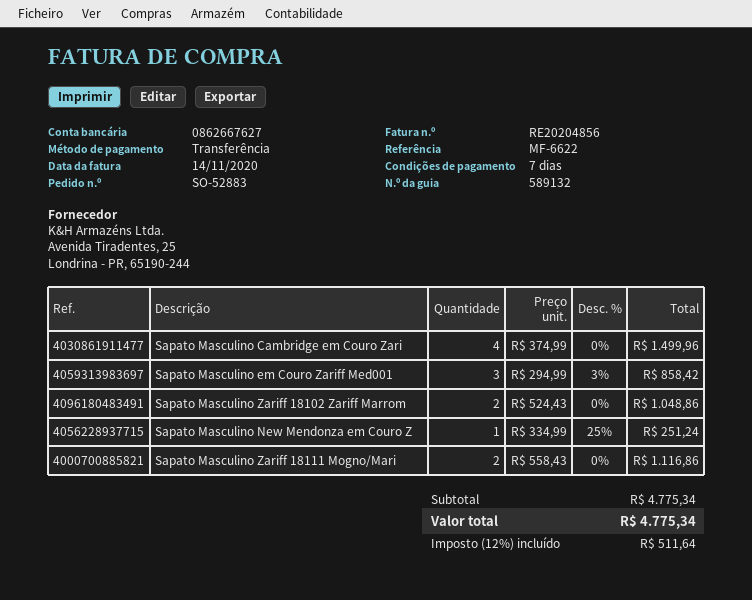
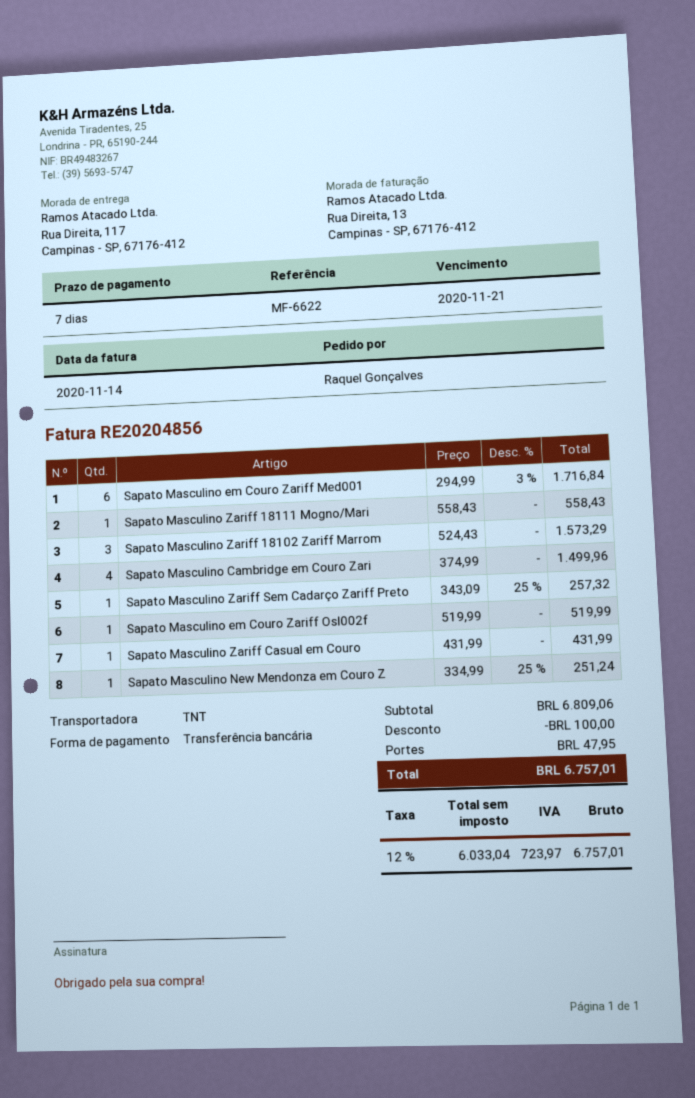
Sapato Masculino em Couro Zariff Med001: 3 x 294.99 - 3% = 858.42 -> 6 x 294.99 - 3% = 1716.84
Sapato Masculino Zariff 18102 Zariff Marrom: 2 x 524.43 = 1048.86 -> 3 x 524.43 = 1573.29
Sapato Masculino Zariff 18111 Mogno/Mari: 2 x 558.43 = 1116.86 -> 1 x 558.43 = 558.43
Sapato Masculino Zariff Sem Cadarço Zariff Preto: none -> 1 x 343.09 - 25% = 257.32
Sapato Masculino em Couro Zariff Osl002f: none -> 1 x 519.99 = 519.99
Sapato Masculino Zariff Casual em Couro: none -> 1 x 431.99 = 431.99
subtotal: 4775.34 -> 6809.06
discount: none -> 100.00
shipping: none -> 47.95
tax: 12% = 511.64 -> 12% = 723.97
total: 4775.34 -> 6757.01

